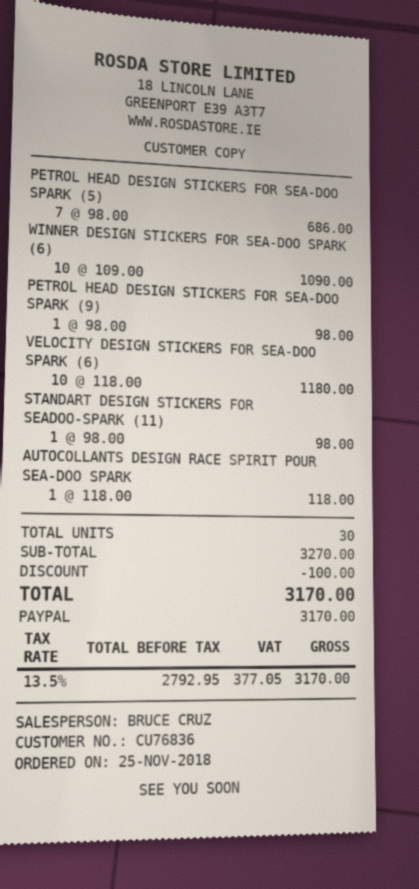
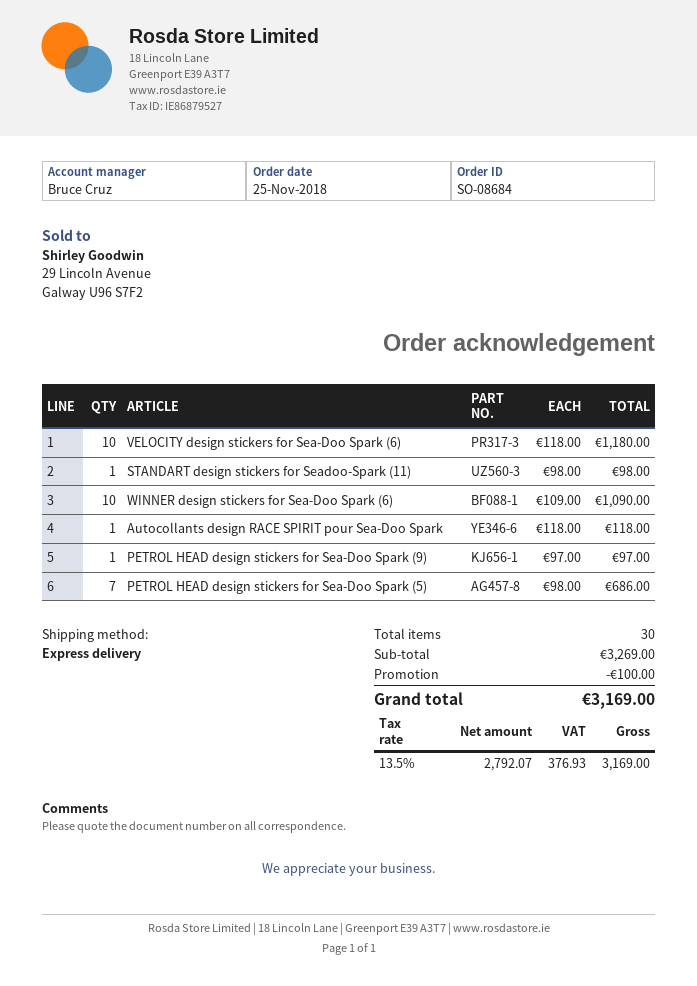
PETROL HEAD DESIGN STICKERS FOR SEA-DOO SPARK (9): 1 x 98.00 = 98.00 -> 1 x 97.00 = 97.00
subtotal: 3270.00 -> 3269.00
net: 2792.95 -> 2792.07
tax: 13.5% = 377.05 -> 13.5% = 376.93
total: 3170.00 -> 3169.00

